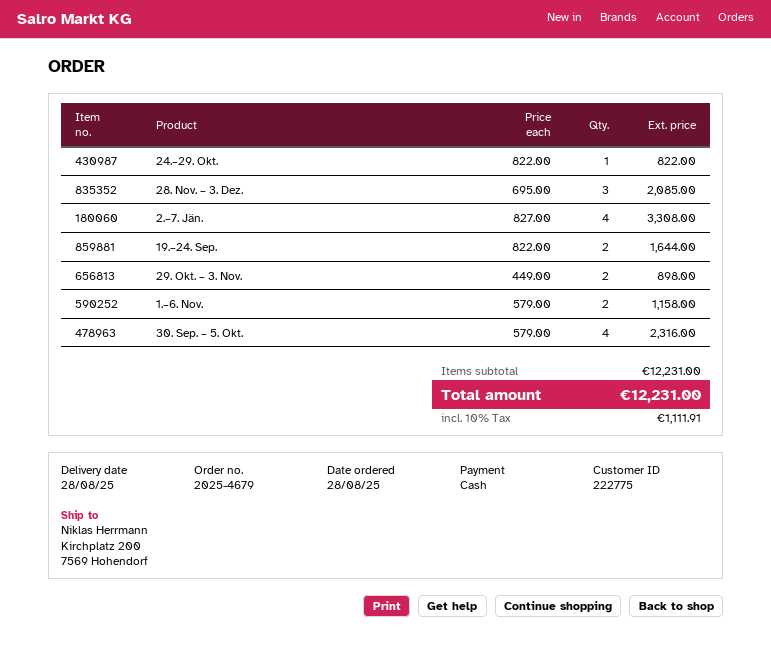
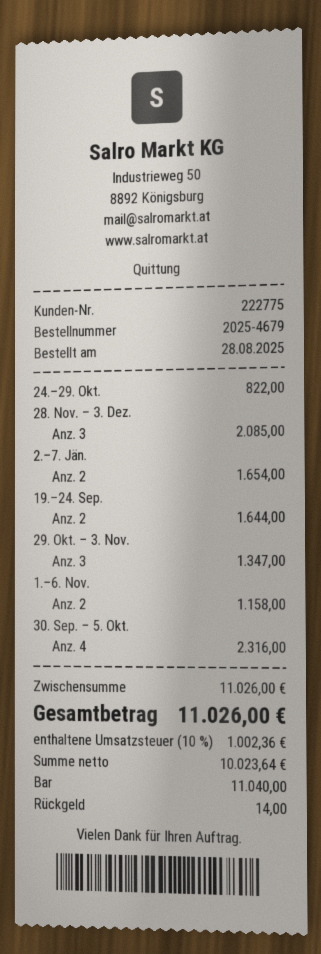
2.–7. Jän.: 4 for 3308.00 -> 2 for 1654.00
29. Okt. – 3. Nov.: 2 for 898.00 -> 3 for 1347.00
subtotal: 12231.00 -> 11026.00
tax: 10% = 1111.91 -> 10% = 1002.36
total: 12231.00 -> 11026.00

